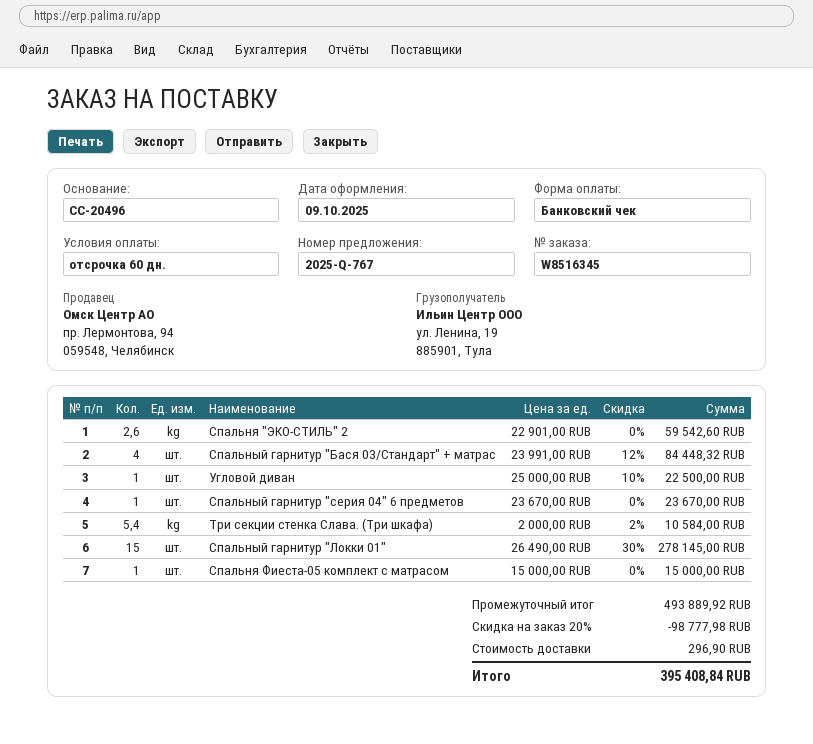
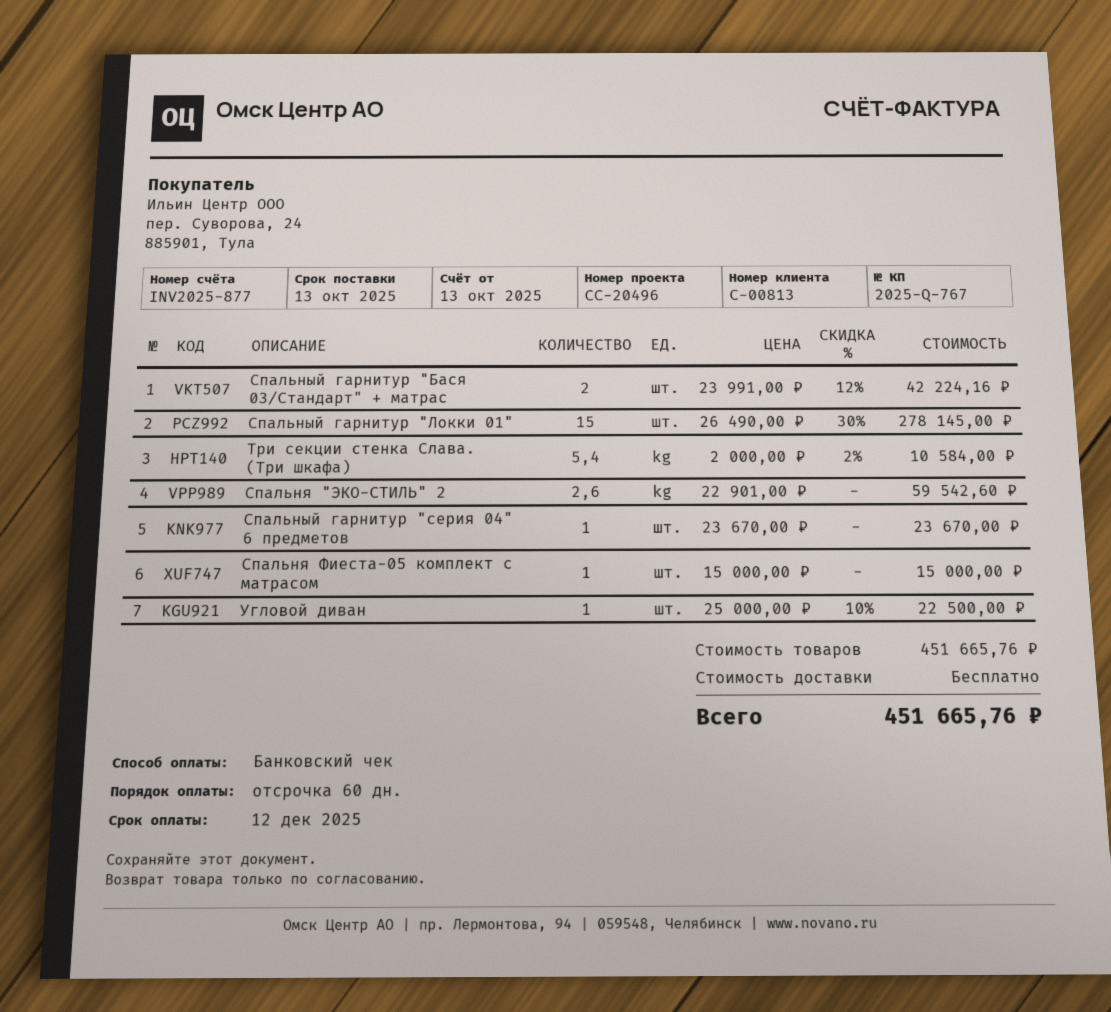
Спальный гарнитур "Бася 03/Стандарт" + матрас: 4 x 23991.00 - 12% = 84448.32 -> 2 x 23991.00 - 12% = 42224.16
subtotal: 493889.92 -> 451665.76
discount: 20% = 98777.98 -> none
shipping: 296.90 -> 0.00
total: 395408.84 -> 451665.76

